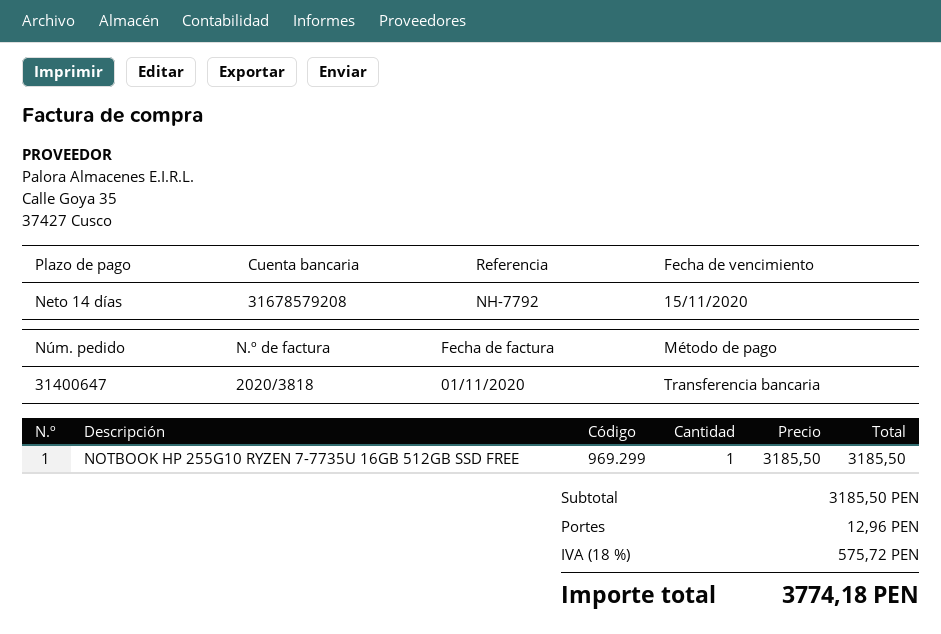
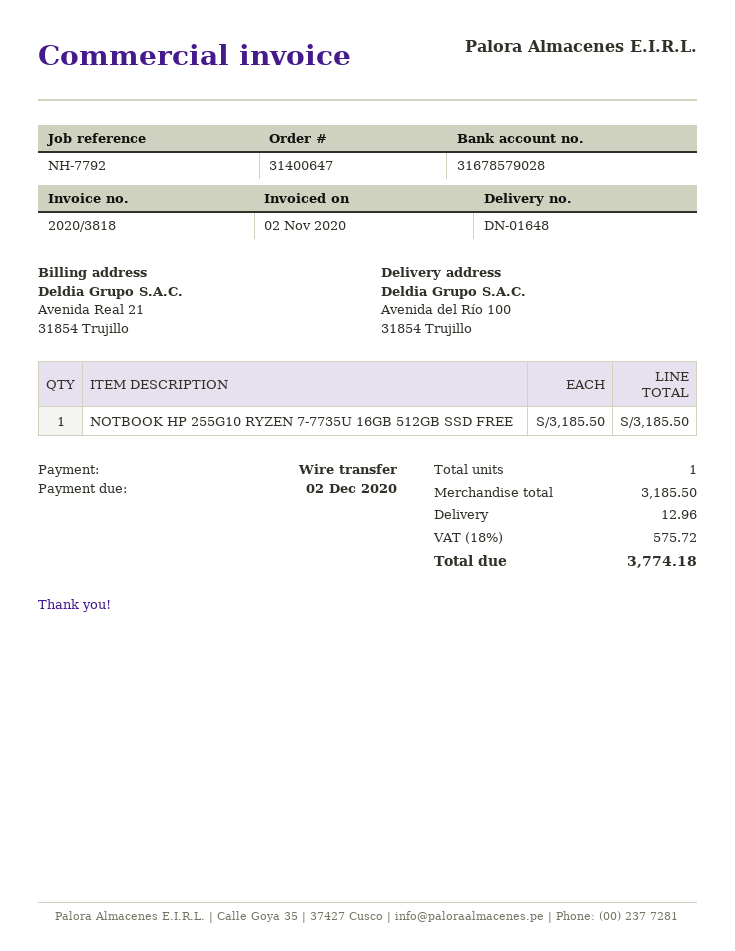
invoice date: 2020-11-01 -> 2020-11-02
due date: 2020-11-15 -> 2020-12-02
bank account: 31678579208 -> 31678579028

